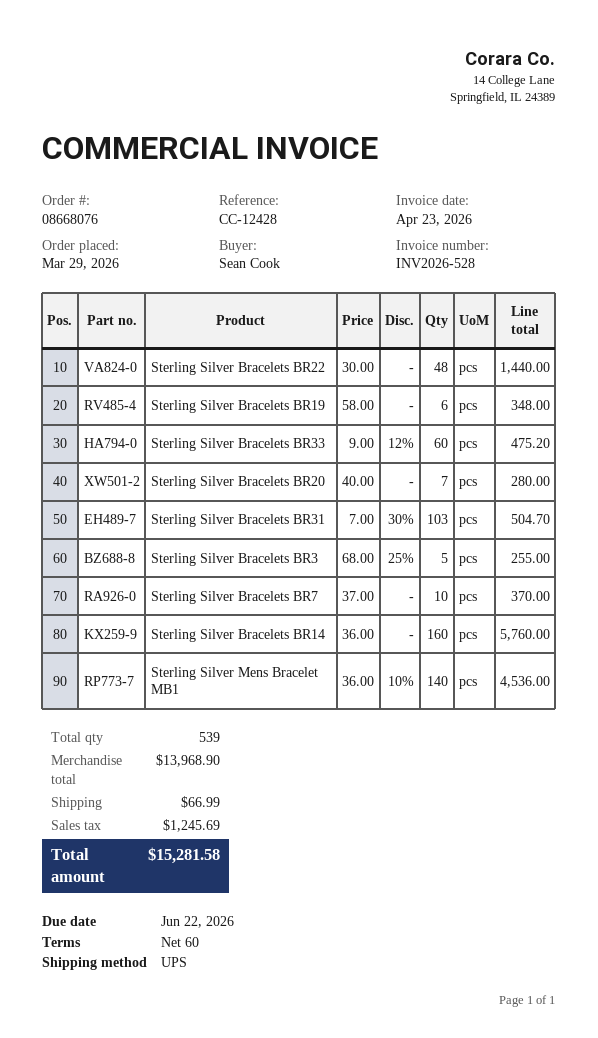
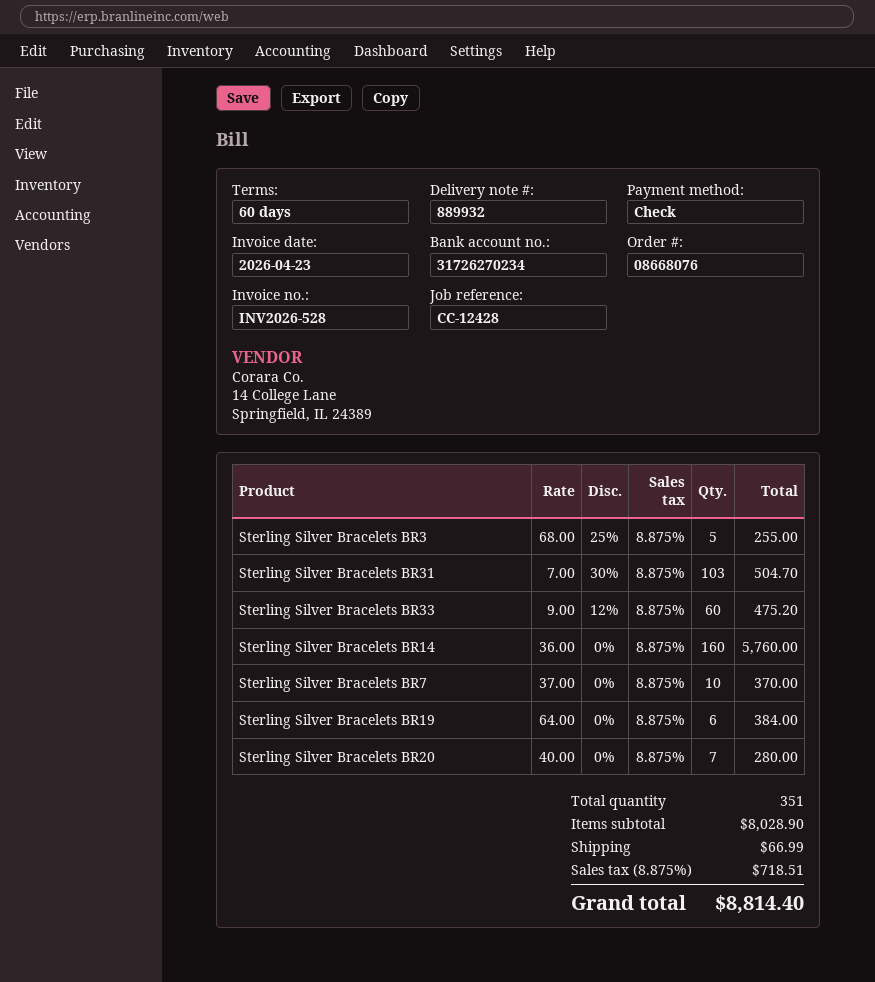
Sterling Silver Bracelets BR22: 48 x 30.00 = 1440.00 -> none
Sterling Silver Bracelets BR19: 6 x 58.00 = 348.00 -> 6 x 64.00 = 384.00
Sterling Silver Mens Bracelet MB1: 140 x 36.00 - 10% = 4536.00 -> none
total quantity: 539 -> 351
subtotal: 13968.90 -> 8028.90
tax: 1245.69 -> 718.51
total: 15281.58 -> 8814.40

